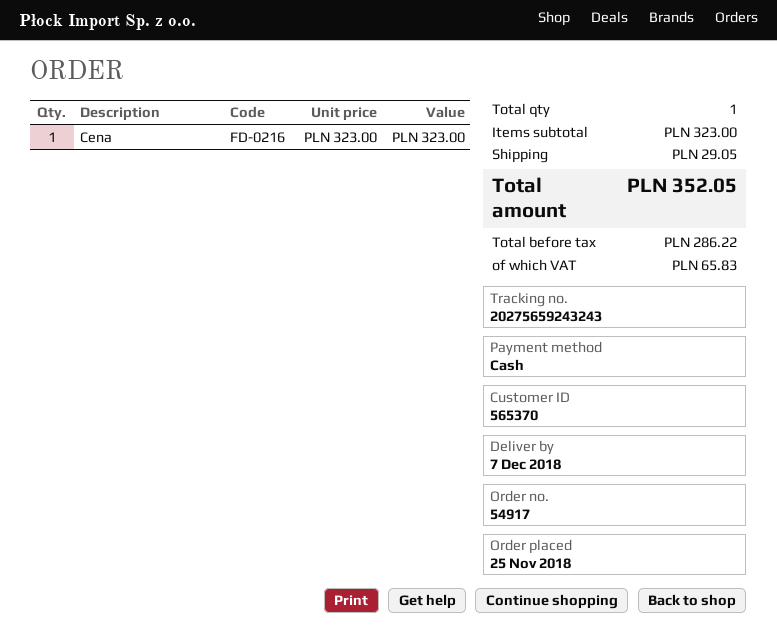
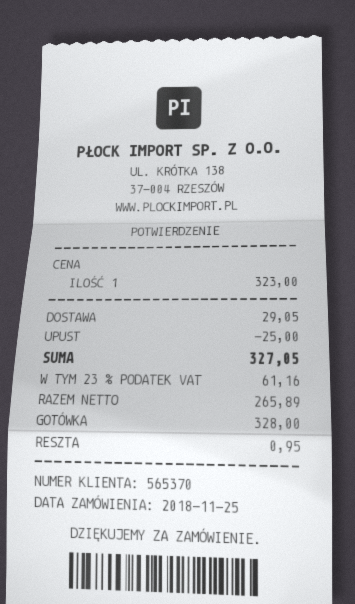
discount: none -> 25.00
net: 286.22 -> 265.89
tax: 65.83 -> 61.16
total: 352.05 -> 327.05

